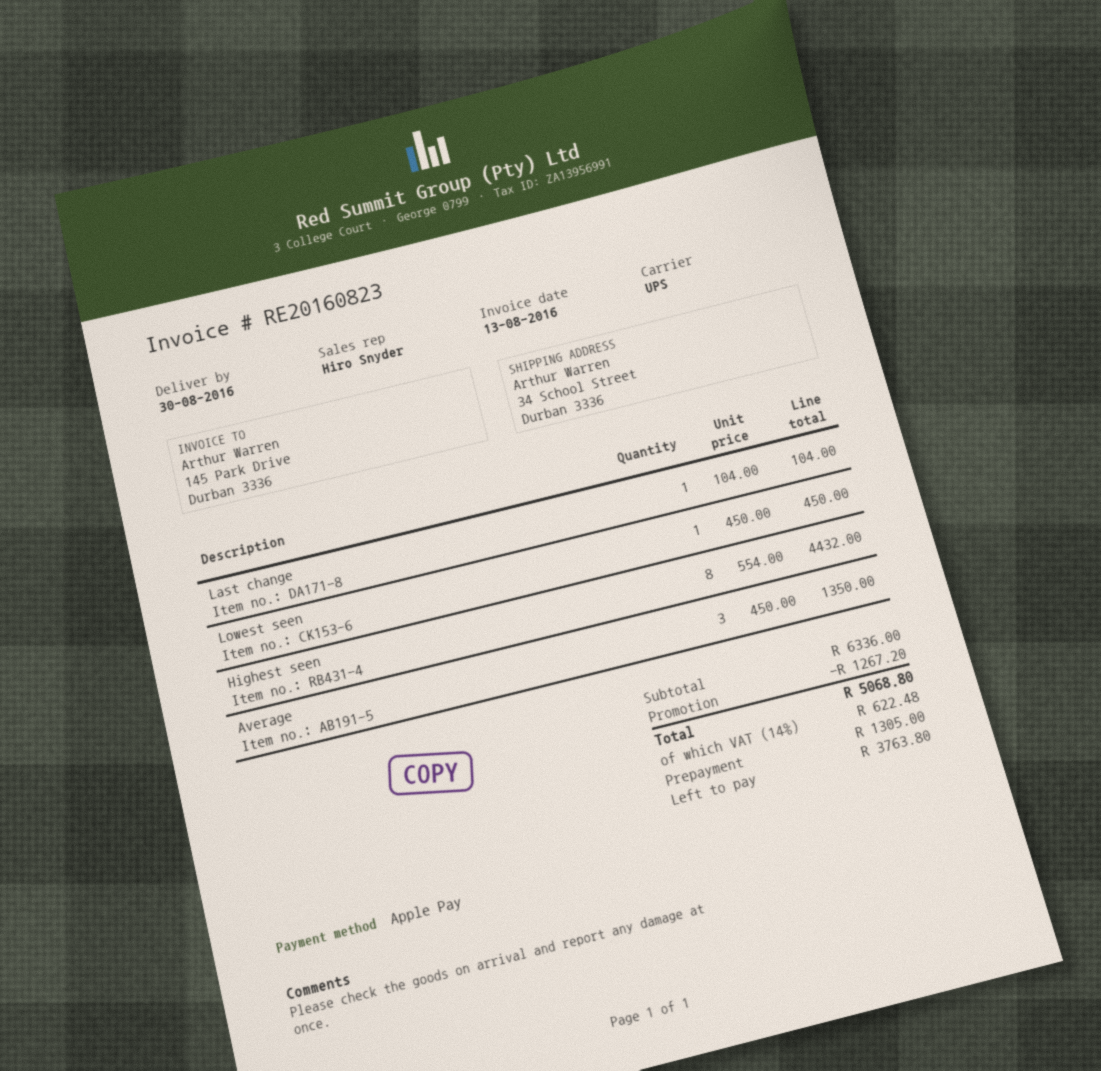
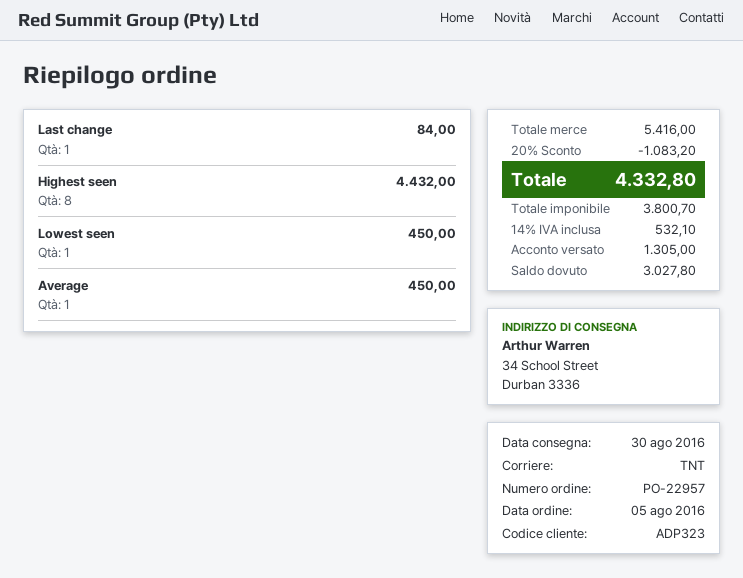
shipping method: UPS -> TNT
Last change: 1 for 104.00 -> 1 for 84.00
Average: 3 for 1350.00 -> 1 for 450.00
subtotal: 6336.00 -> 5416.00
discount: 1267.20 -> 1083.20
tax: 14% = 622.48 -> 14% = 532.10
total: 5068.80 -> 4332.80
balance: 3763.80 -> 3027.80

